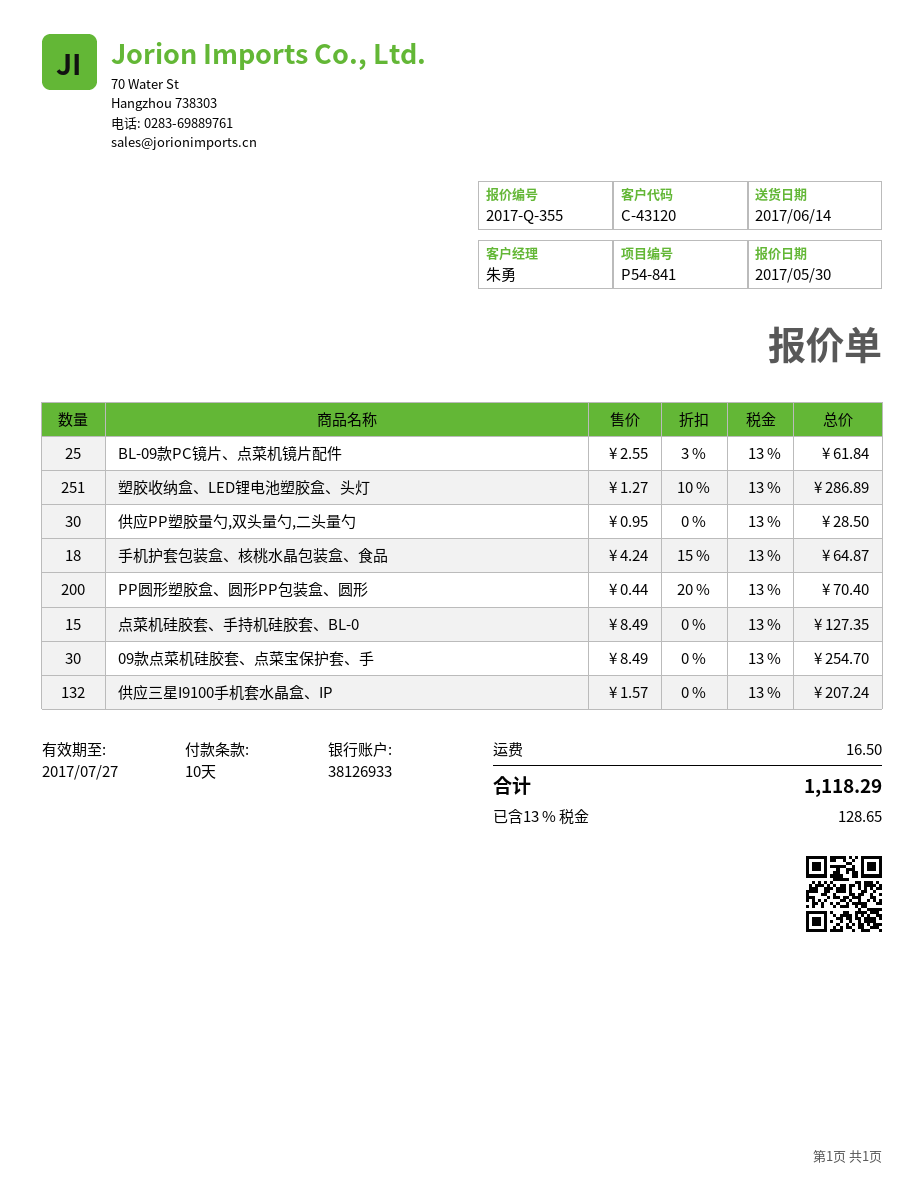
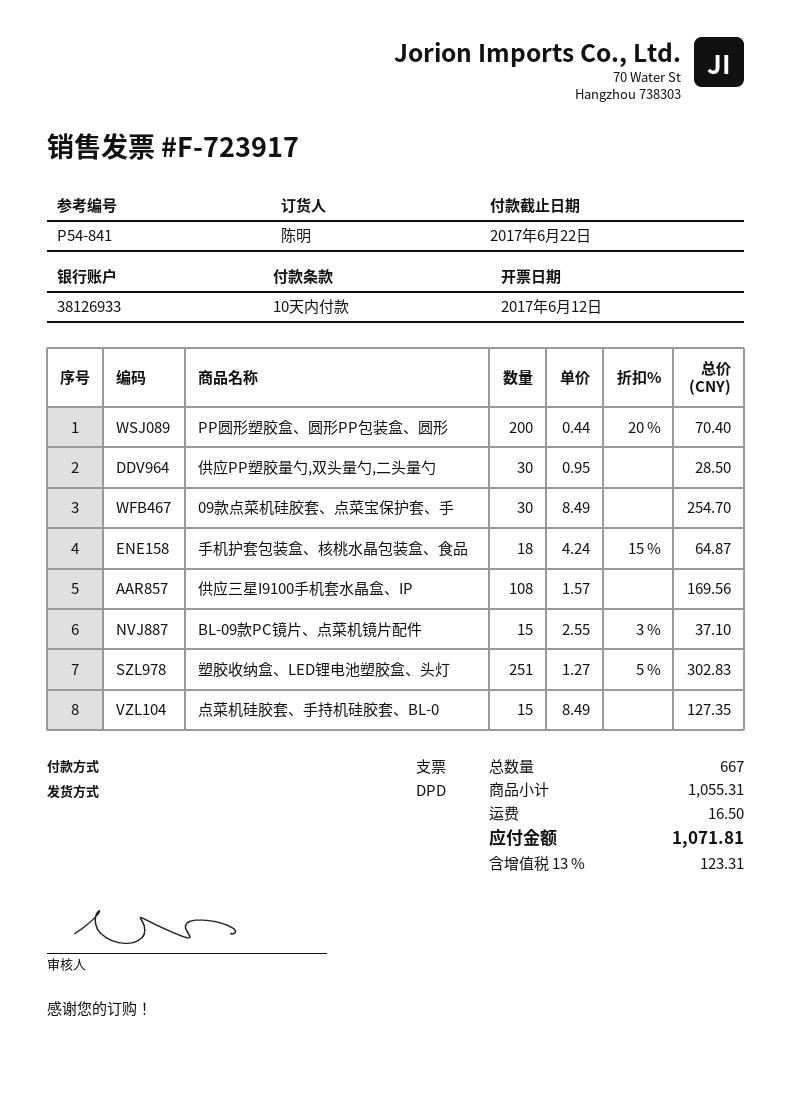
BL-09款PC镜片、点菜机镜片配件: 25 x 2.55 - 3% = 61.84 -> 15 x 2.55 - 3% = 37.10
塑胶收纳盒、LED锂电池塑胶盒、头灯: 251 x 1.27 - 10% = 286.89 -> 251 x 1.27 - 5% = 302.83
供应三星I9100手机套水晶盒、IP: 132 x 1.57 = 207.24 -> 108 x 1.57 = 169.56
tax: 13% = 128.65 -> 13% = 123.31
total: 1118.29 -> 1071.81

